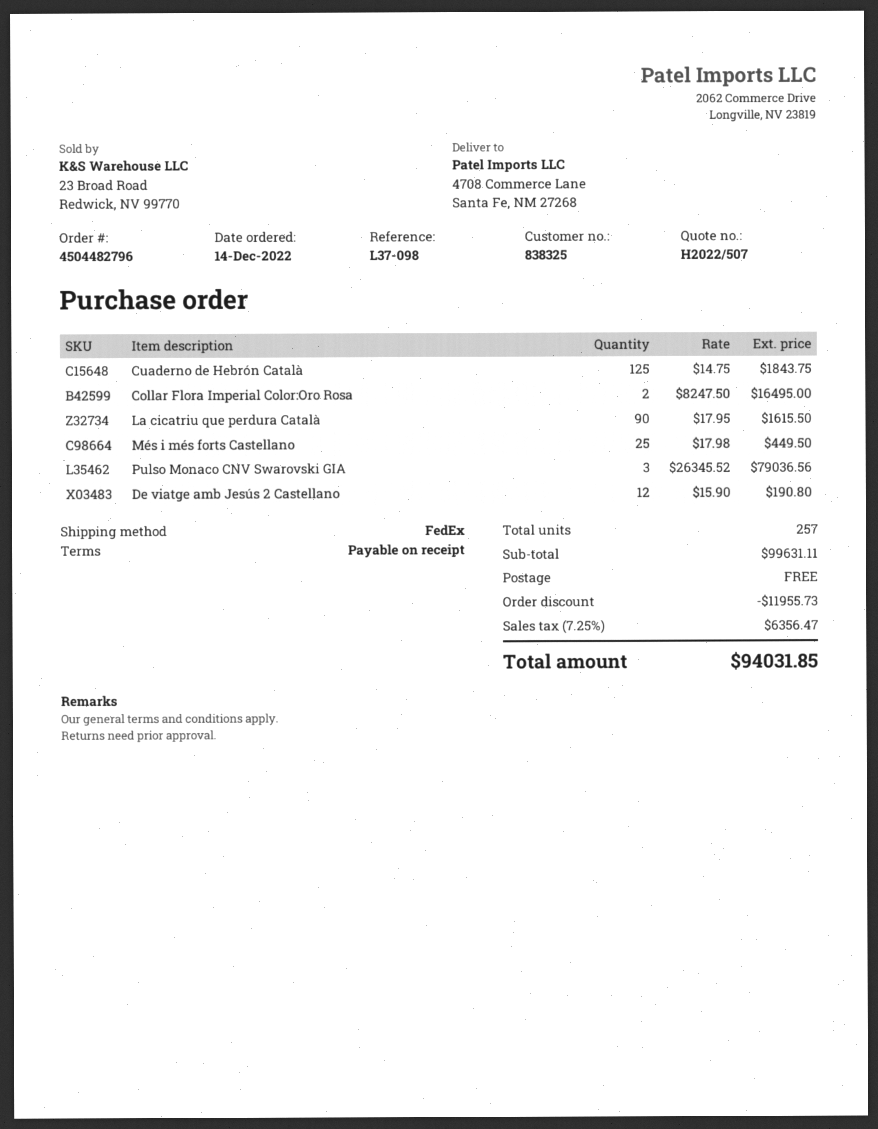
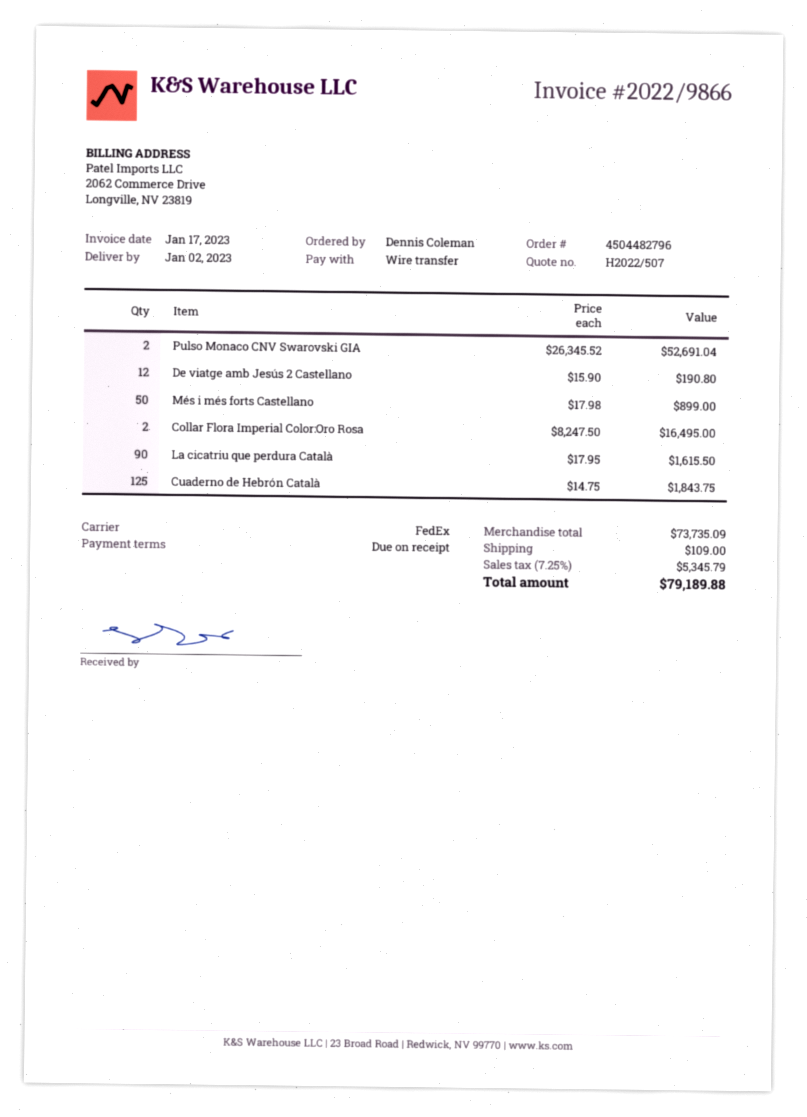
Més i més forts Castellano: 25 x 17.98 = 449.50 -> 50 x 17.98 = 899.00
Pulso Monaco CNV Swarovski GIA: 3 x 26345.52 = 79036.56 -> 2 x 26345.52 = 52691.04
subtotal: 99631.11 -> 73735.09
discount: 11955.73 -> none
shipping: 0.00 -> 109.00
tax: 7.25% = 6356.47 -> 7.25% = 5345.79
total: 94031.85 -> 79189.88

